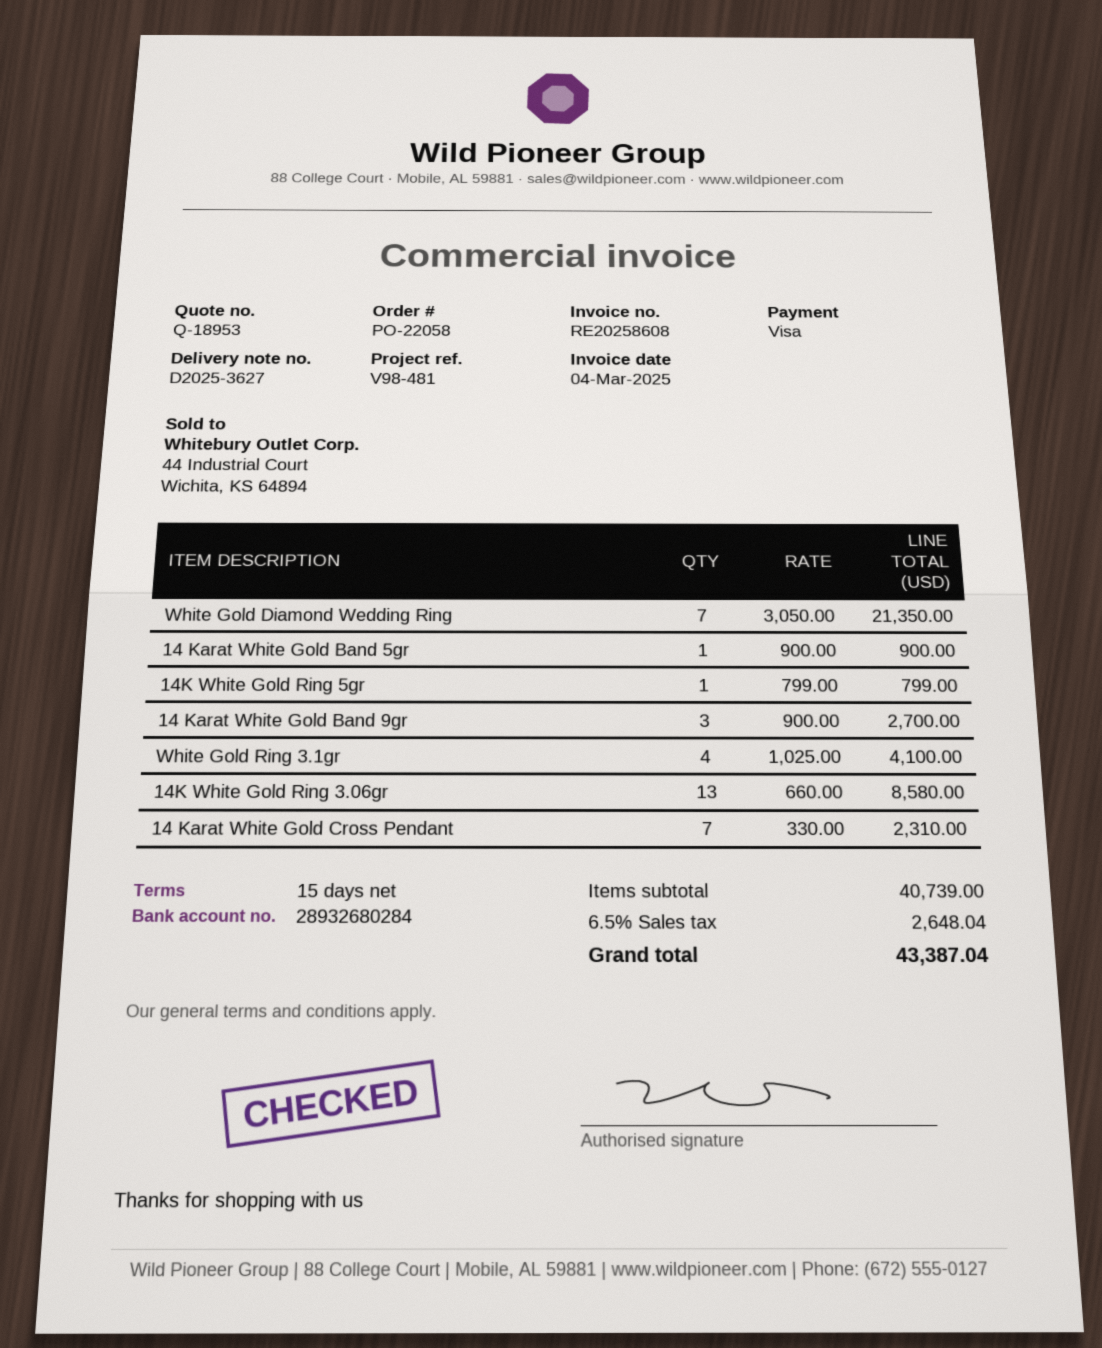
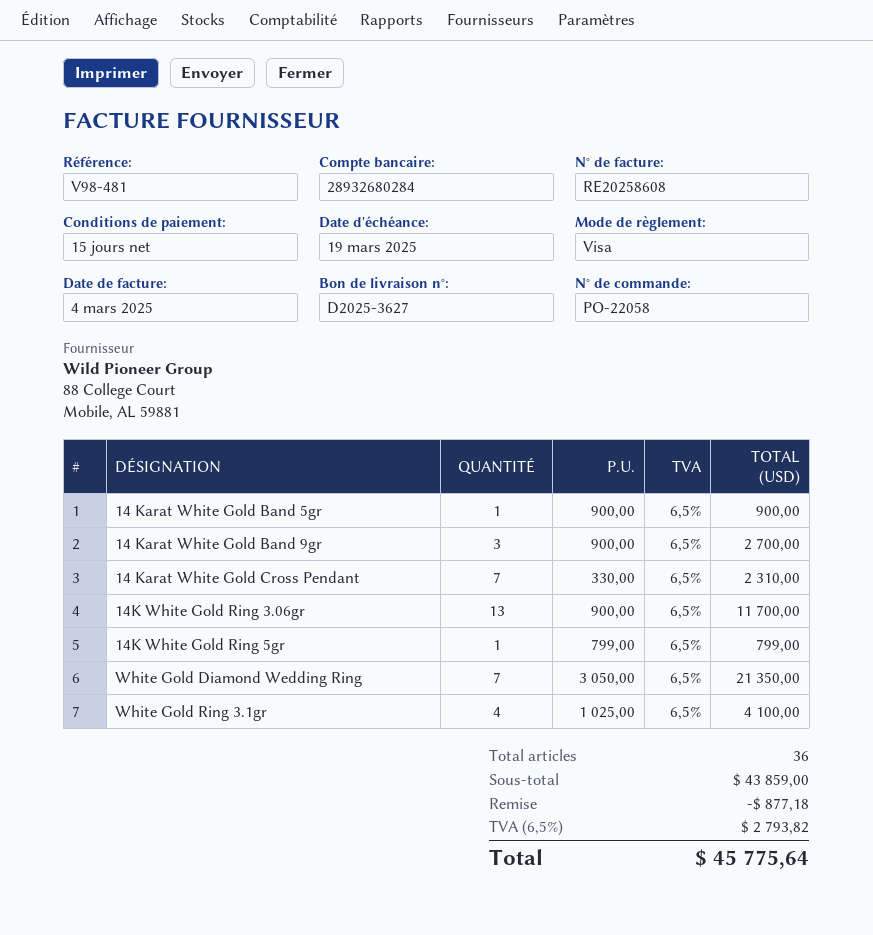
14K White Gold Ring 3.06gr: 13 x 660.00 = 8580.00 -> 13 x 900.00 = 11700.00
subtotal: 40739.00 -> 43859.00
discount: none -> 877.18
tax: 6.5% = 2648.04 -> 6.5% = 2793.82
total: 43387.04 -> 45775.64

